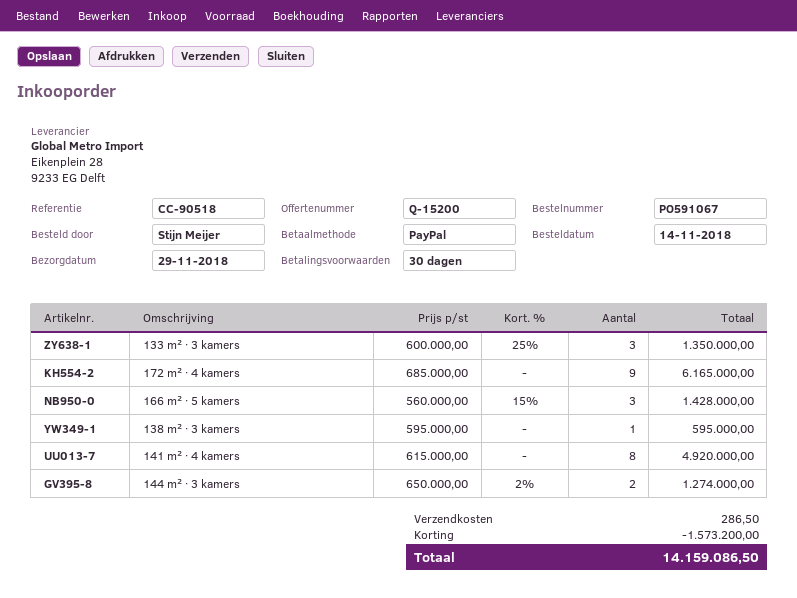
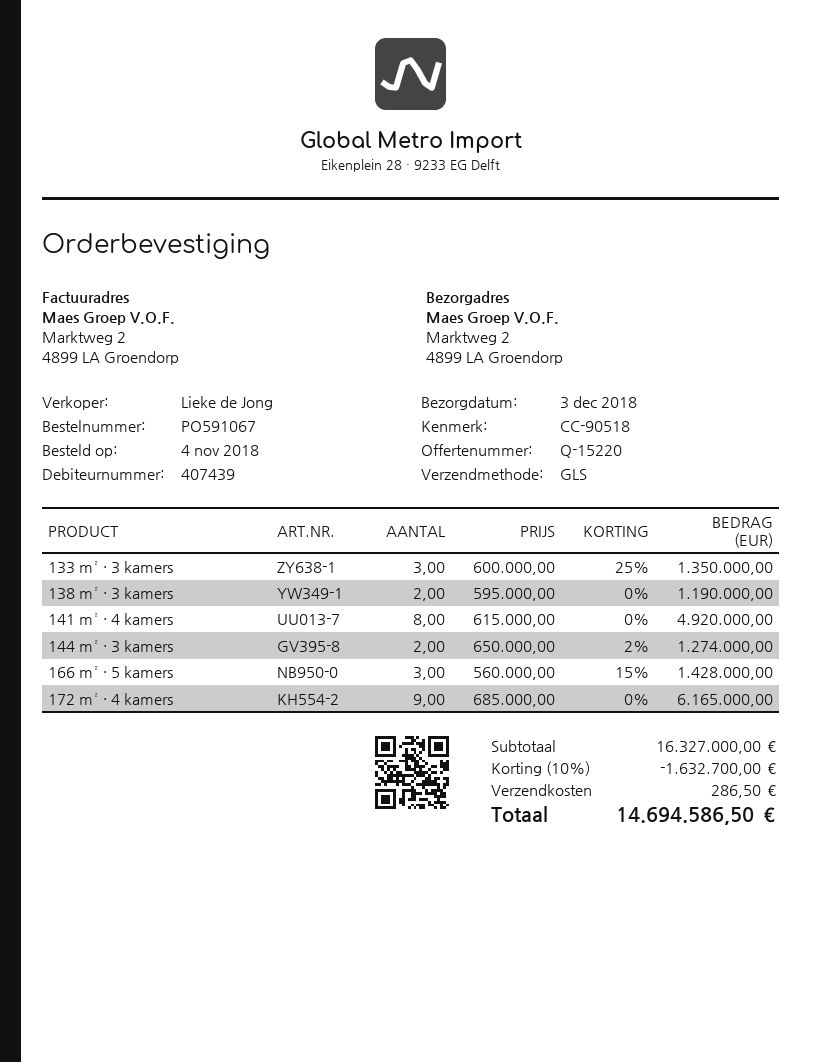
quote number: Q-15200 -> Q-15220
order date: 2018-11-14 -> 2018-11-04
delivery date: 2018-11-29 -> 2018-12-03
138 m² · 3 kamers: 1 x 595000.00 = 595000.00 -> 2 x 595000.00 = 1190000.00
discount: 1573200.00 -> 1632700.00
total: 14159086.50 -> 14694586.50

